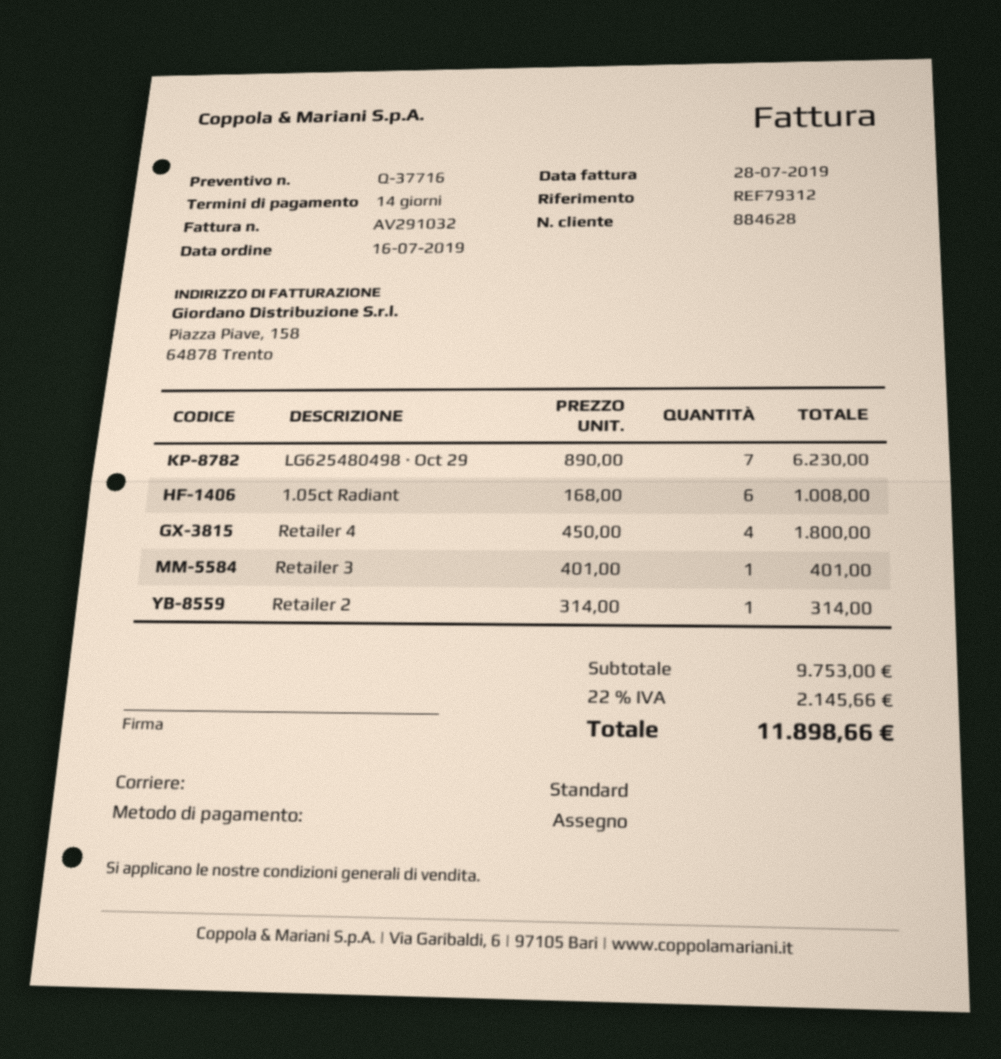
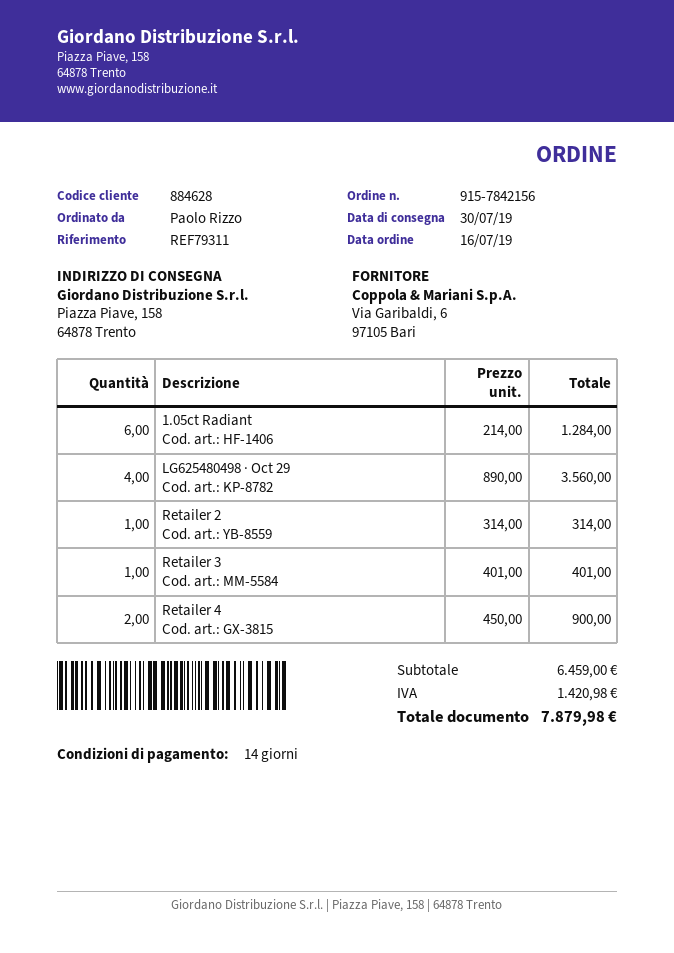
reference: REF79312 -> REF79311
LG625480498 · Oct 29: 7 x 890.00 = 6230.00 -> 4 x 890.00 = 3560.00
1.05ct Radiant: 6 x 168.00 = 1008.00 -> 6 x 214.00 = 1284.00
Retailer 4: 4 x 450.00 = 1800.00 -> 2 x 450.00 = 900.00
subtotal: 9753.00 -> 6459.00
tax: 2145.66 -> 1420.98
total: 11898.66 -> 7879.98

